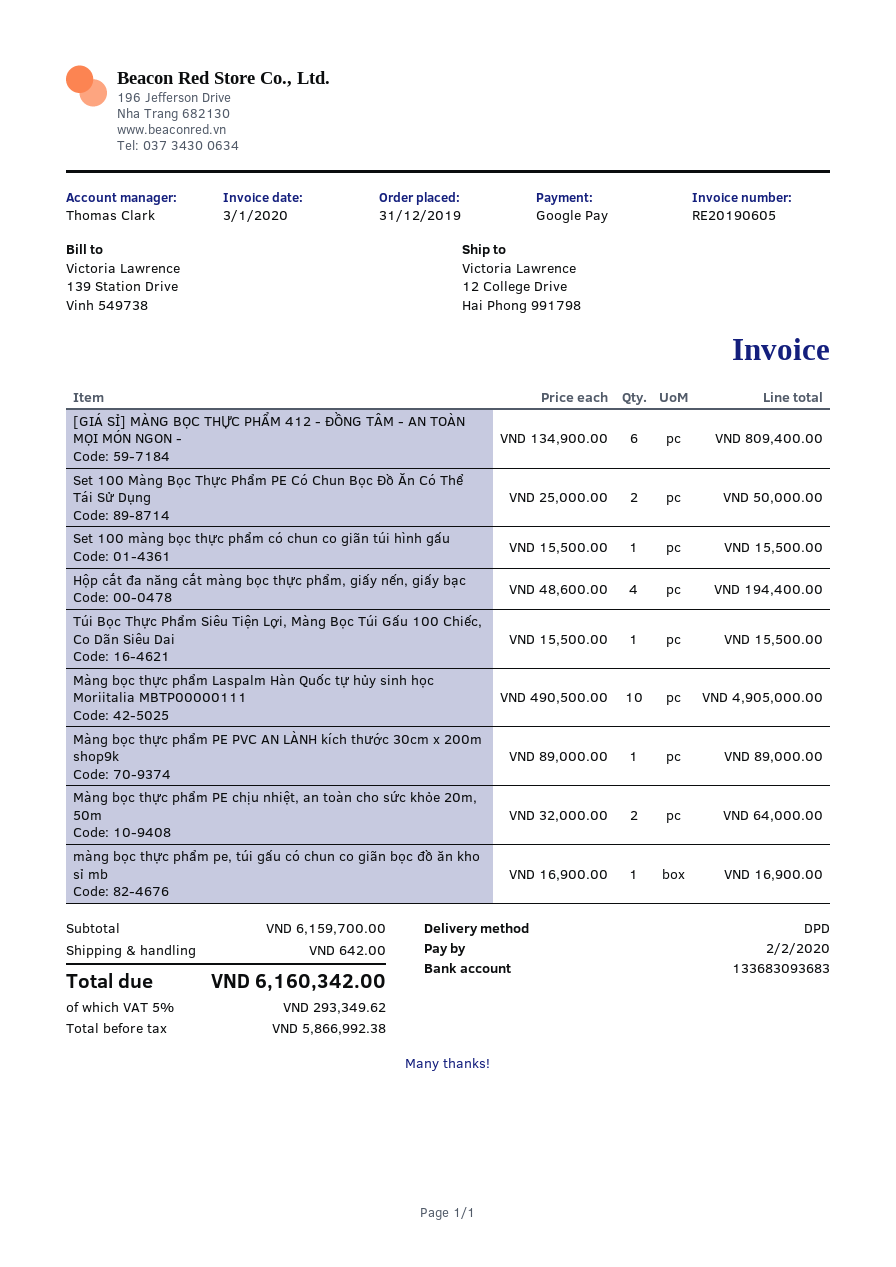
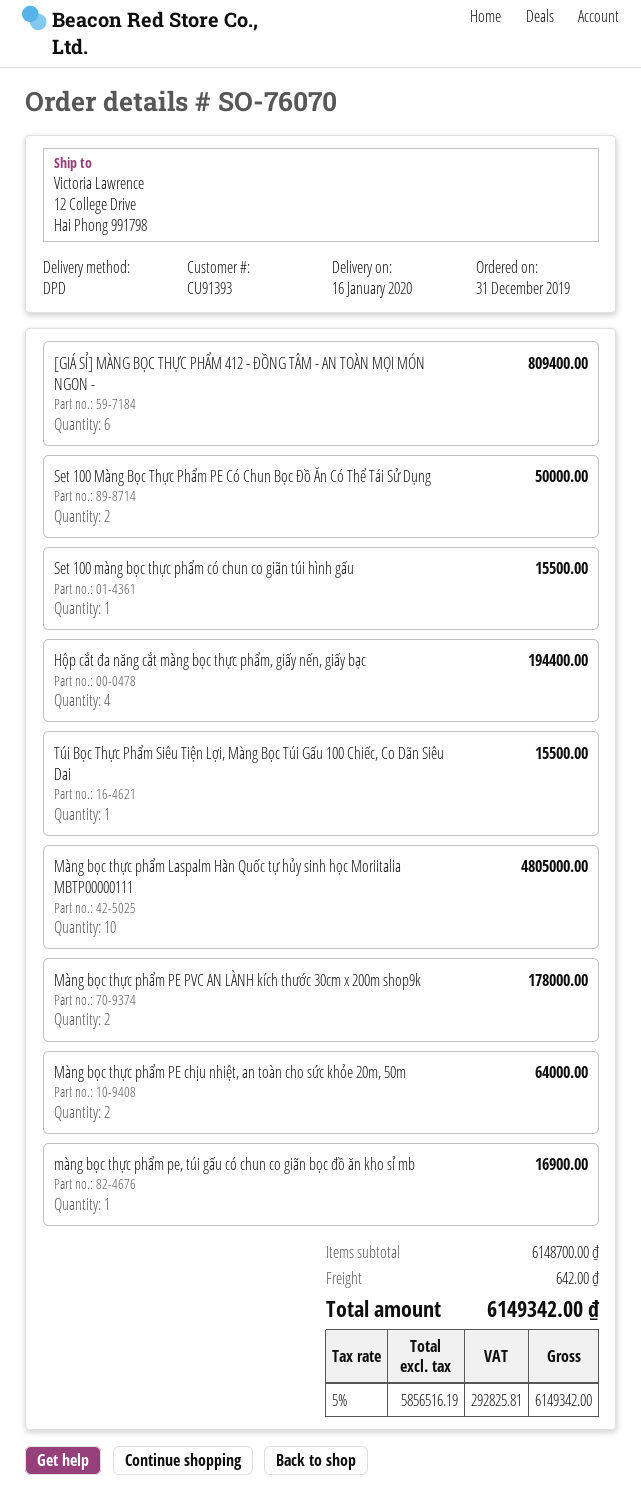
Màng bọc thực phẩm Laspalm Hàn Quốc tự hủy sinh học Moriitalia MBTP00000111: 10 for 4905000.00 -> 10 for 4805000.00
Màng bọc thực phẩm PE PVC AN LÀNH kích thước 30cm x 200m shop9k: 1 for 89000.00 -> 2 for 178000.00
subtotal: 6159700.00 -> 6148700.00
net: 5866992.38 -> 5856516.19
tax: 5% = 293349.62 -> 5% = 292825.81
total: 6160342.00 -> 6149342.00

